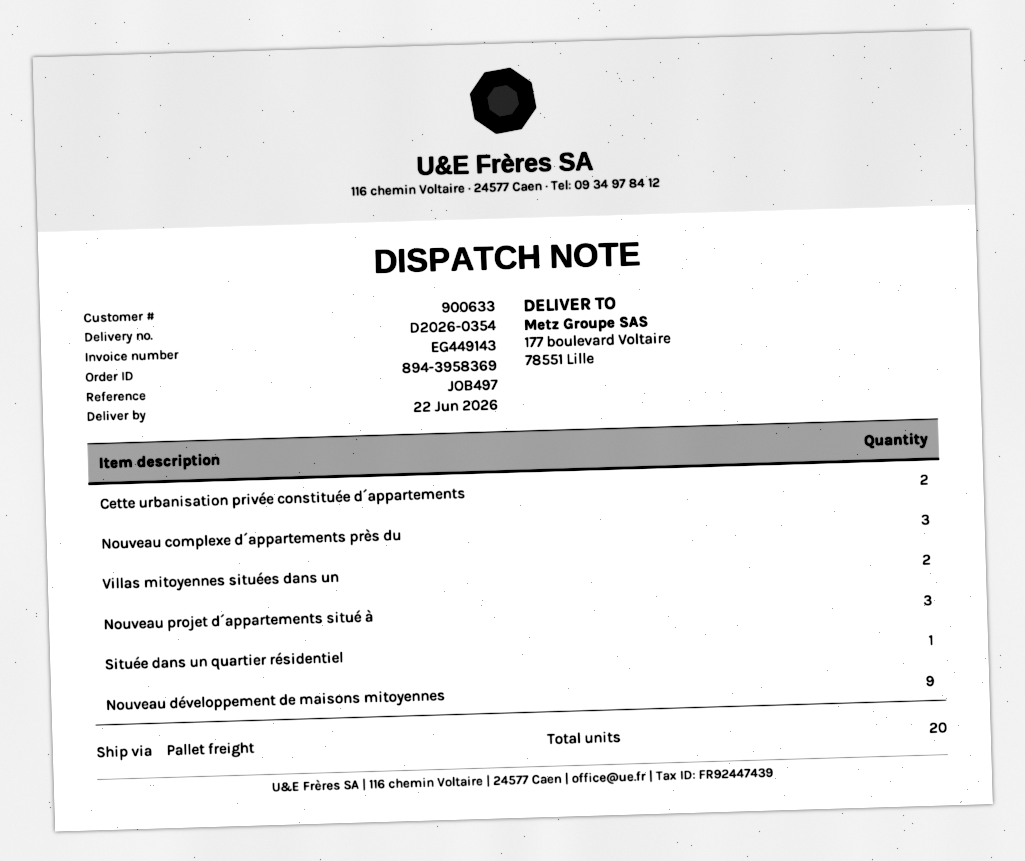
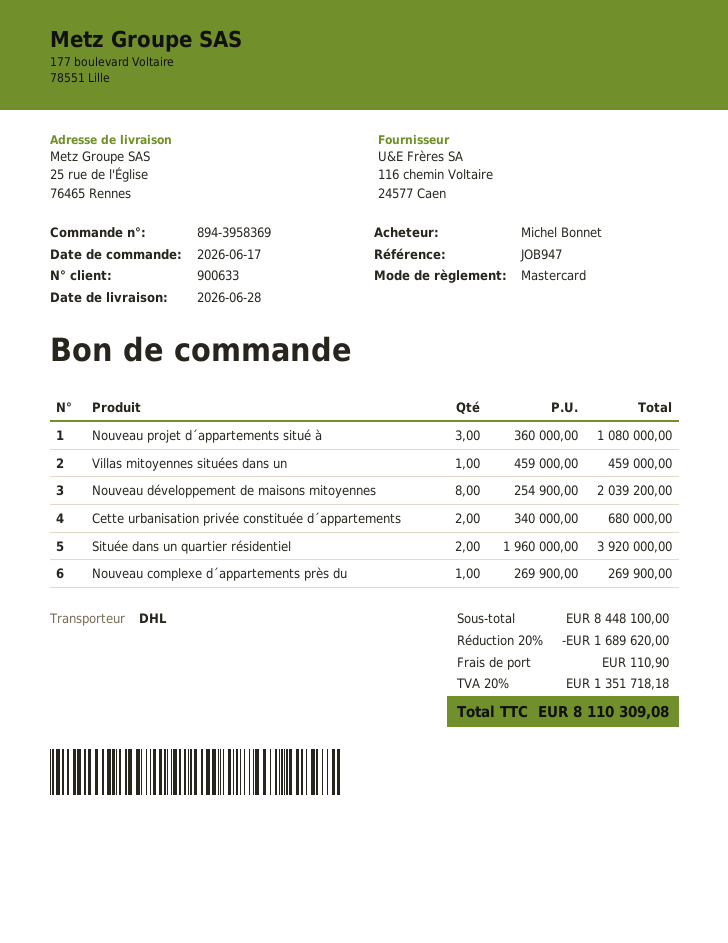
delivery date: 2026-06-22 -> 2026-06-28
reference: JOB497 -> JOB947
shipping method: pallet freight -> DHL
ship to: 177 boulevard Voltaire, 78551 Lille -> 25 rue de l'Église, 76465 Rennes
Nouveau complexe d´appartements près du: 3 -> 1
Villas mitoyennes situées dans un: 2 -> 1
Située dans un quartier résidentiel: 1 -> 2
Nouveau développement de maisons mitoyennes: 9 -> 8

